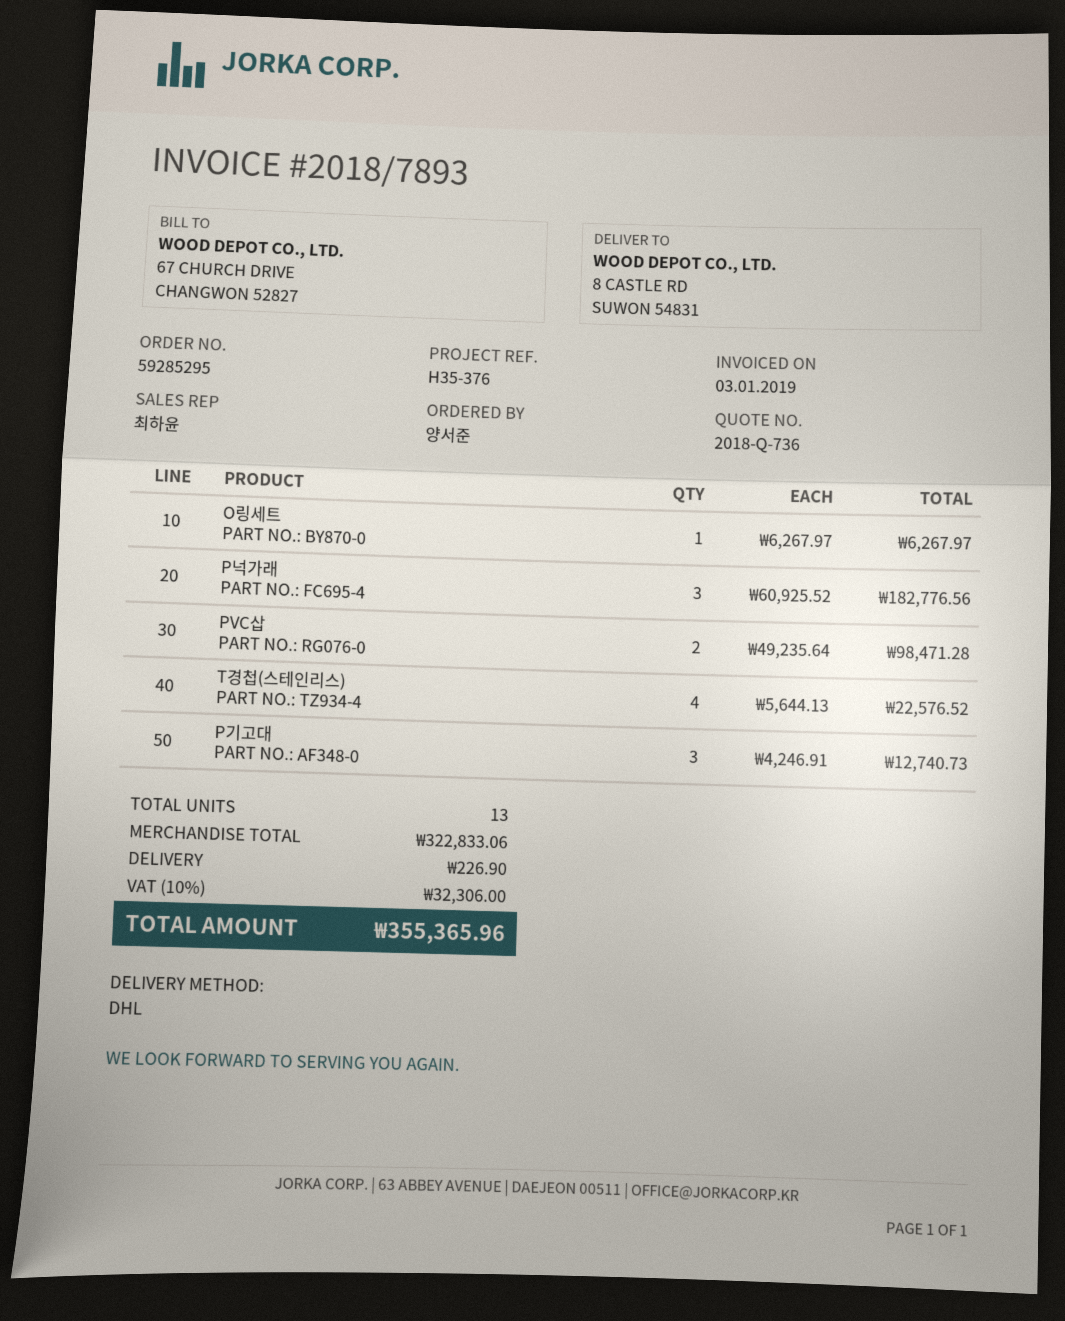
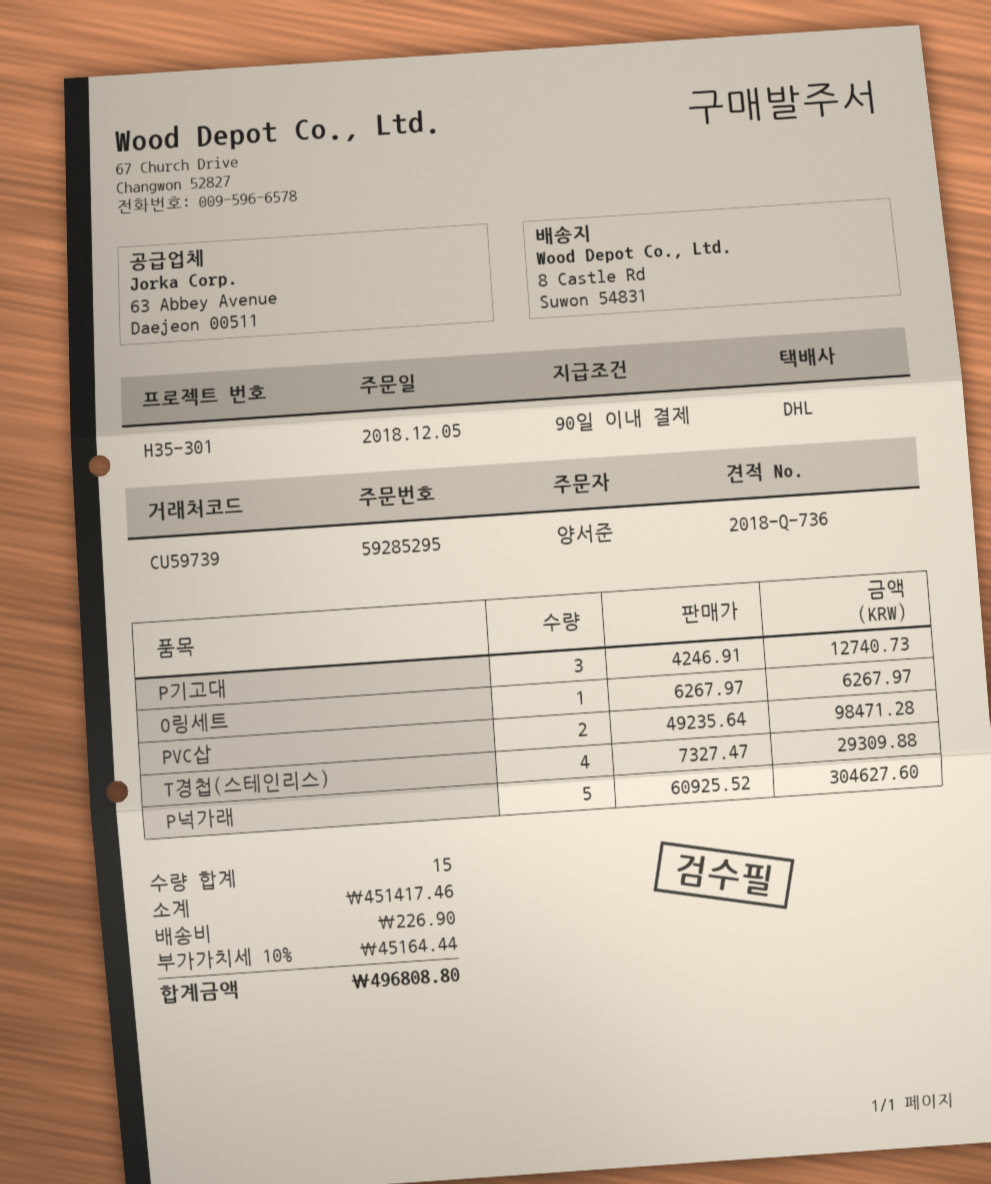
reference: H35-376 -> H35-301
P넉가래: 3 x 60925.52 = 182776.56 -> 5 x 60925.52 = 304627.60
T경첩(스테인리스): 4 x 5644.13 = 22576.52 -> 4 x 7327.47 = 29309.88
total quantity: 13 -> 15
subtotal: 322833.06 -> 451417.46
tax: 10% = 32306.00 -> 10% = 45164.44
total: 355365.96 -> 496808.80

